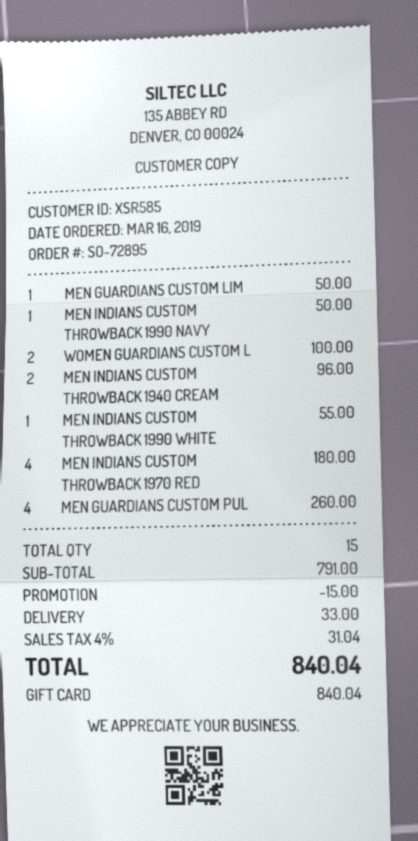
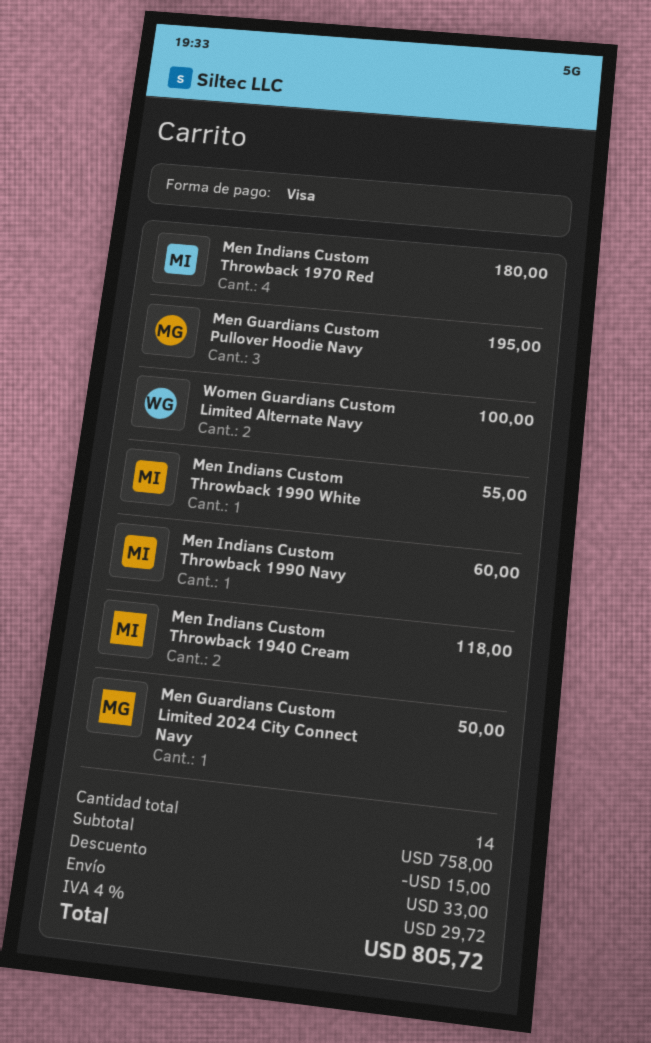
payment method: gift card -> Visa
MEN INDIANS CUSTOM THROWBACK 1990 NAVY: 1 for 50.00 -> 1 for 60.00
MEN INDIANS CUSTOM THROWBACK 1940 CREAM: 2 for 96.00 -> 2 for 118.00
MEN GUARDIANS CUSTOM PUL: 4 for 260.00 -> 3 for 195.00
total quantity: 15 -> 14
subtotal: 791.00 -> 758.00
tax: 4% = 31.04 -> 4% = 29.72
total: 840.04 -> 805.72

